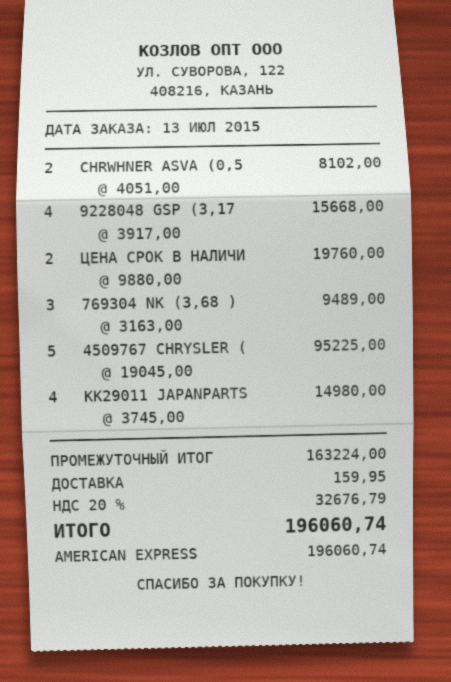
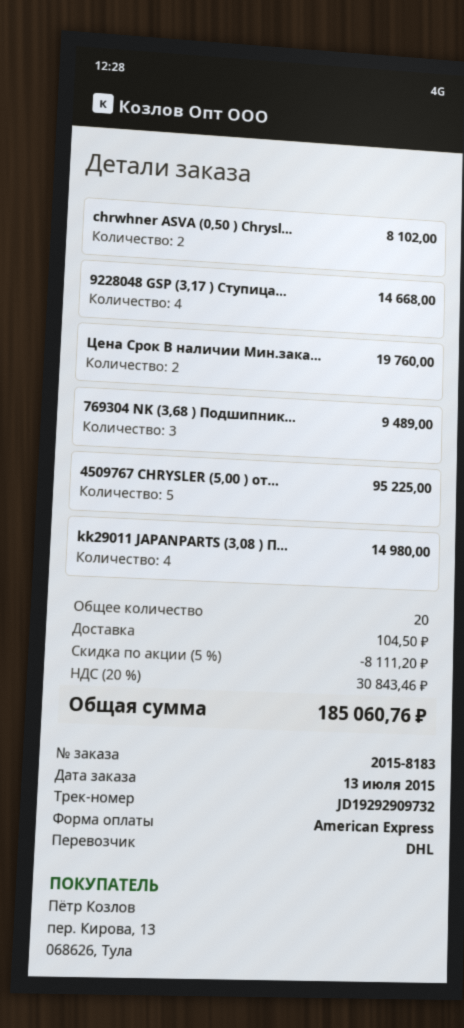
9228048 GSP (3,17: 4 for 15668.00 -> 4 for 14668.00
discount: none -> 5% = 8111.20
shipping: 159.95 -> 104.50
tax: 20% = 32676.79 -> 20% = 30843.46
total: 196060.74 -> 185060.76

